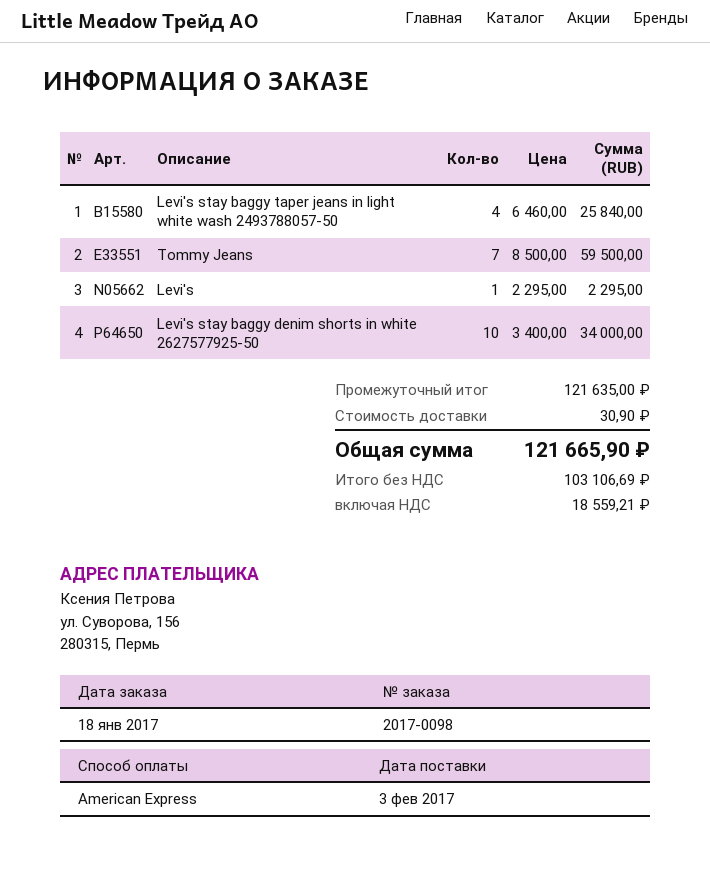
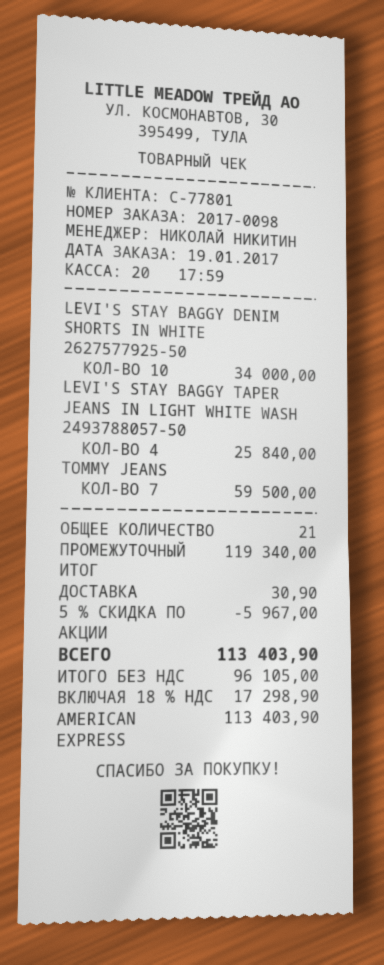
order date: 2017-01-18 -> 2017-01-19
Levi's: 1 for 2295.00 -> none
subtotal: 121635.00 -> 119340.00
discount: none -> 5% = 5967.00
net: 103106.69 -> 96105.00
tax: 18559.21 -> 17298.90
total: 121665.90 -> 113403.90

